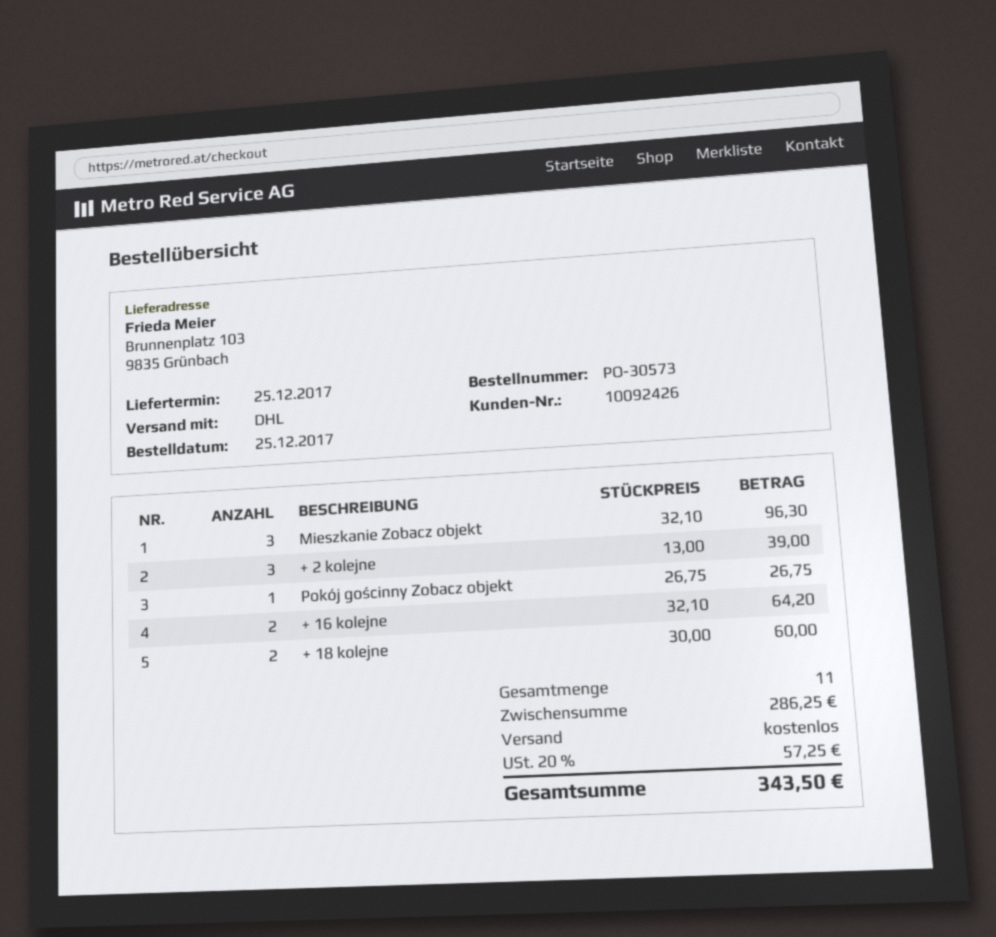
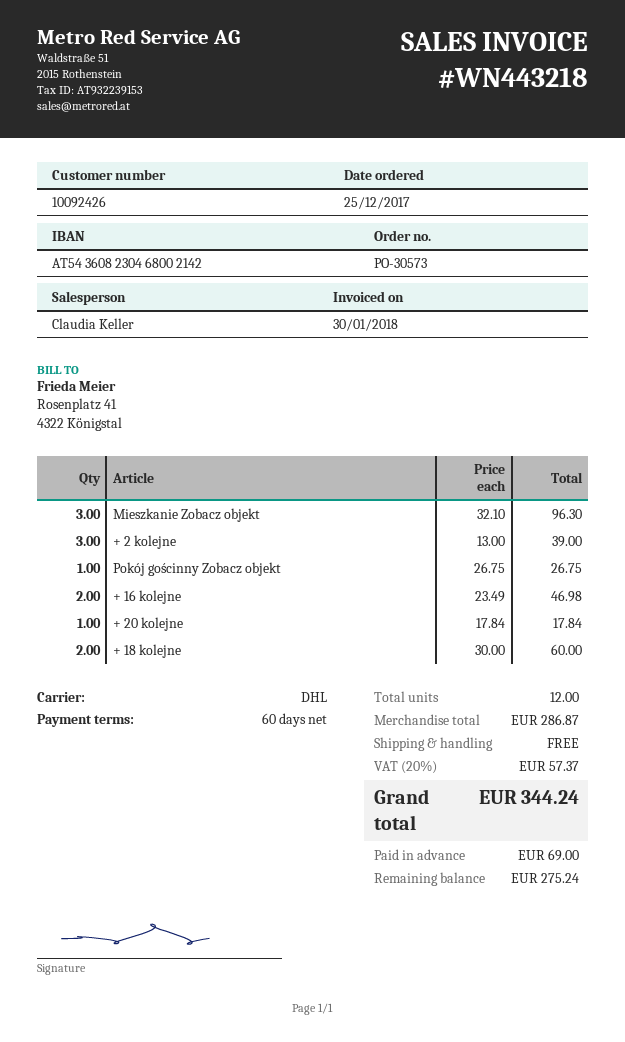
+ 16 kolejne: 2 x 32.10 = 64.20 -> 2 x 23.49 = 46.98
+ 20 kolejne: none -> 1 x 17.84 = 17.84
total quantity: 11 -> 12
subtotal: 286.25 -> 286.87
tax: 20% = 57.25 -> 20% = 57.37
total: 343.50 -> 344.24

